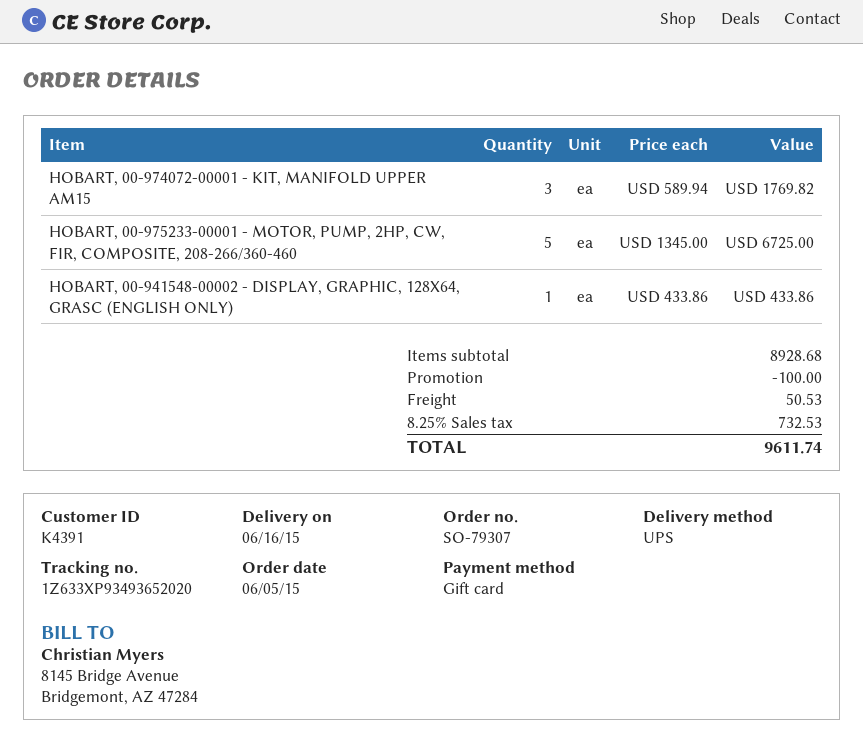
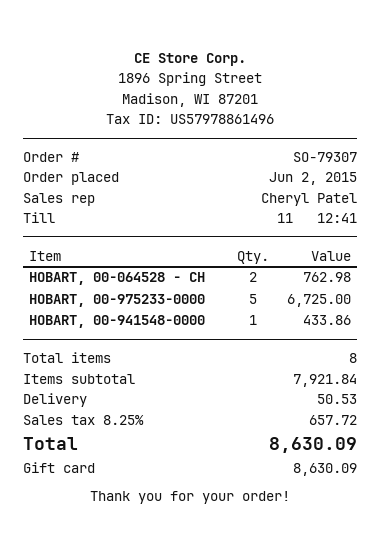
order date: 2015-06-05 -> 2015-06-02
HOBART, 00-974072-00001 - KIT, MANIFOLD UPPER AM15: 3 for 1769.82 -> none
HOBART, 00-064528 - CH: none -> 2 for 762.98
subtotal: 8928.68 -> 7921.84
discount: 100.00 -> none
tax: 8.25% = 732.53 -> 8.25% = 657.72
total: 9611.74 -> 8630.09

